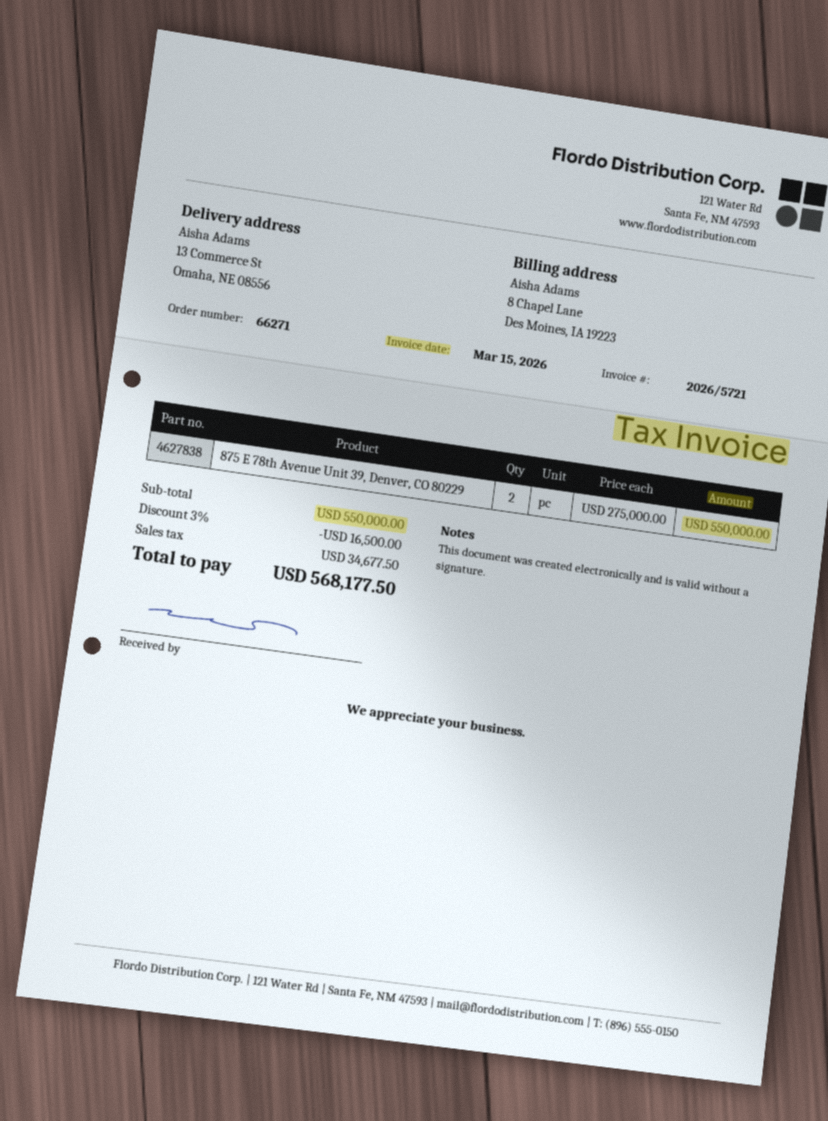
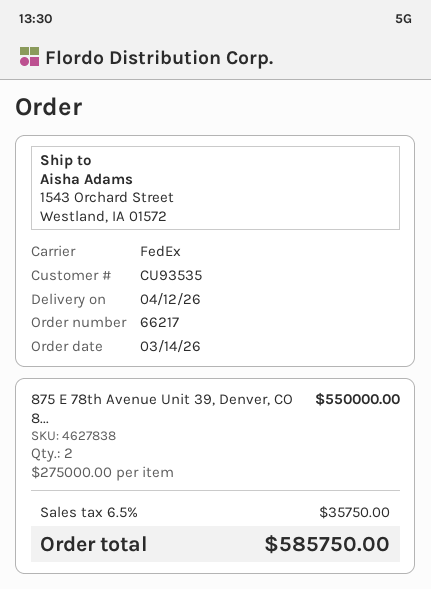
order number: 66271 -> 66217
ship to: 13 Commerce St, Omaha, NE 08556 -> 1543 Orchard Street, Westland, IA 01572
discount: 3% = 16500.00 -> none
tax: 34677.50 -> 35750.00
total: 568177.50 -> 585750.00

